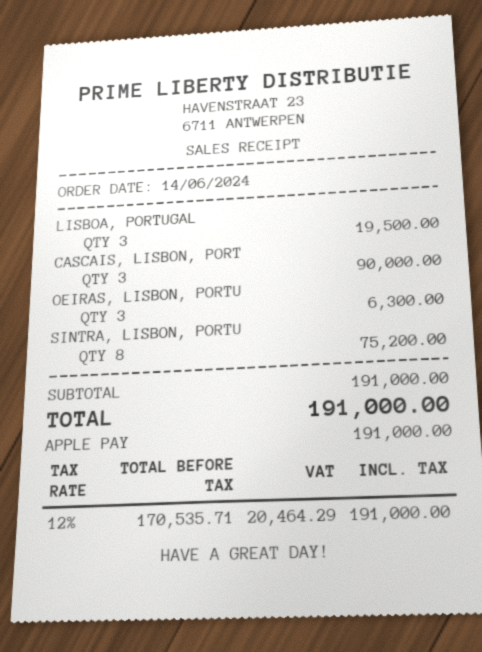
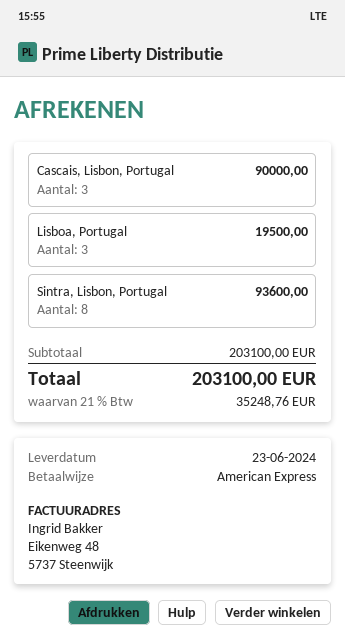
payment method: Apple Pay -> American Express
OEIRAS, LISBON, PORTU: 3 for 6300.00 -> none
SINTRA, LISBON, PORTU: 8 for 75200.00 -> 8 for 93600.00
subtotal: 191000.00 -> 203100.00
tax: 12% = 20464.29 -> 21% = 35248.76
total: 191000.00 -> 203100.00

